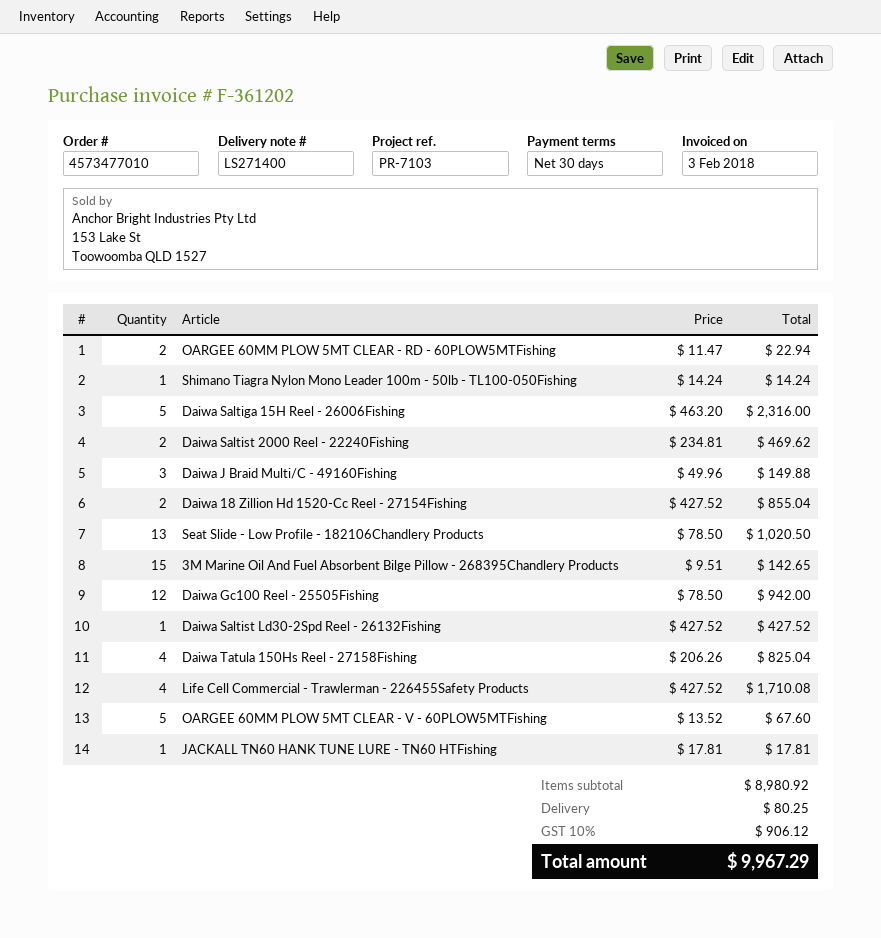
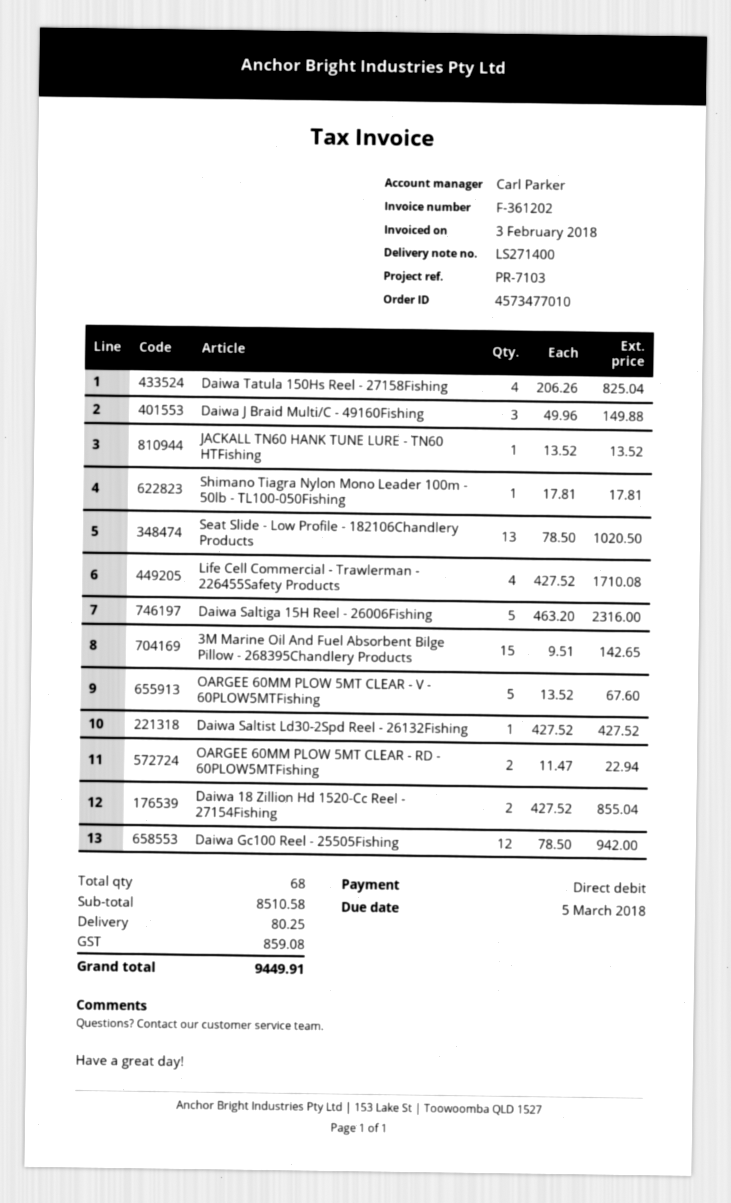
Shimano Tiagra Nylon Mono Leader 100m - 50lb - TL100-050Fishing: 1 x 14.24 = 14.24 -> 1 x 17.81 = 17.81
Daiwa Saltist 2000 Reel - 22240Fishing: 2 x 234.81 = 469.62 -> none
JACKALL TN60 HANK TUNE LURE - TN60 HTFishing: 1 x 17.81 = 17.81 -> 1 x 13.52 = 13.52
subtotal: 8980.92 -> 8510.58
tax: 906.12 -> 859.08
total: 9967.29 -> 9449.91

